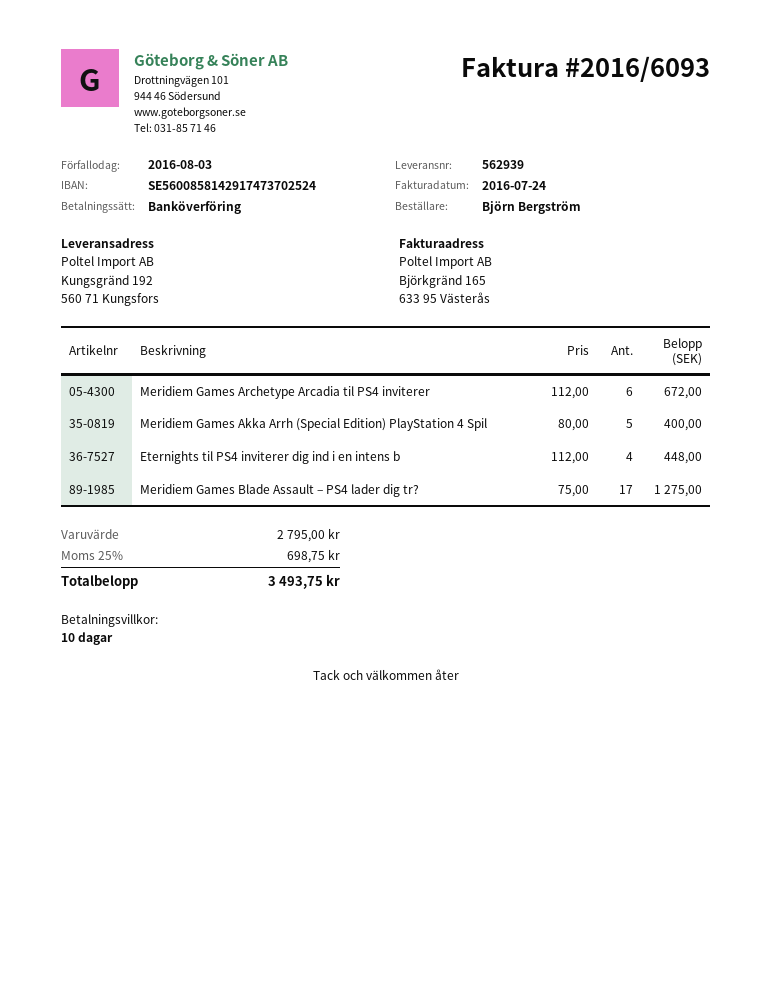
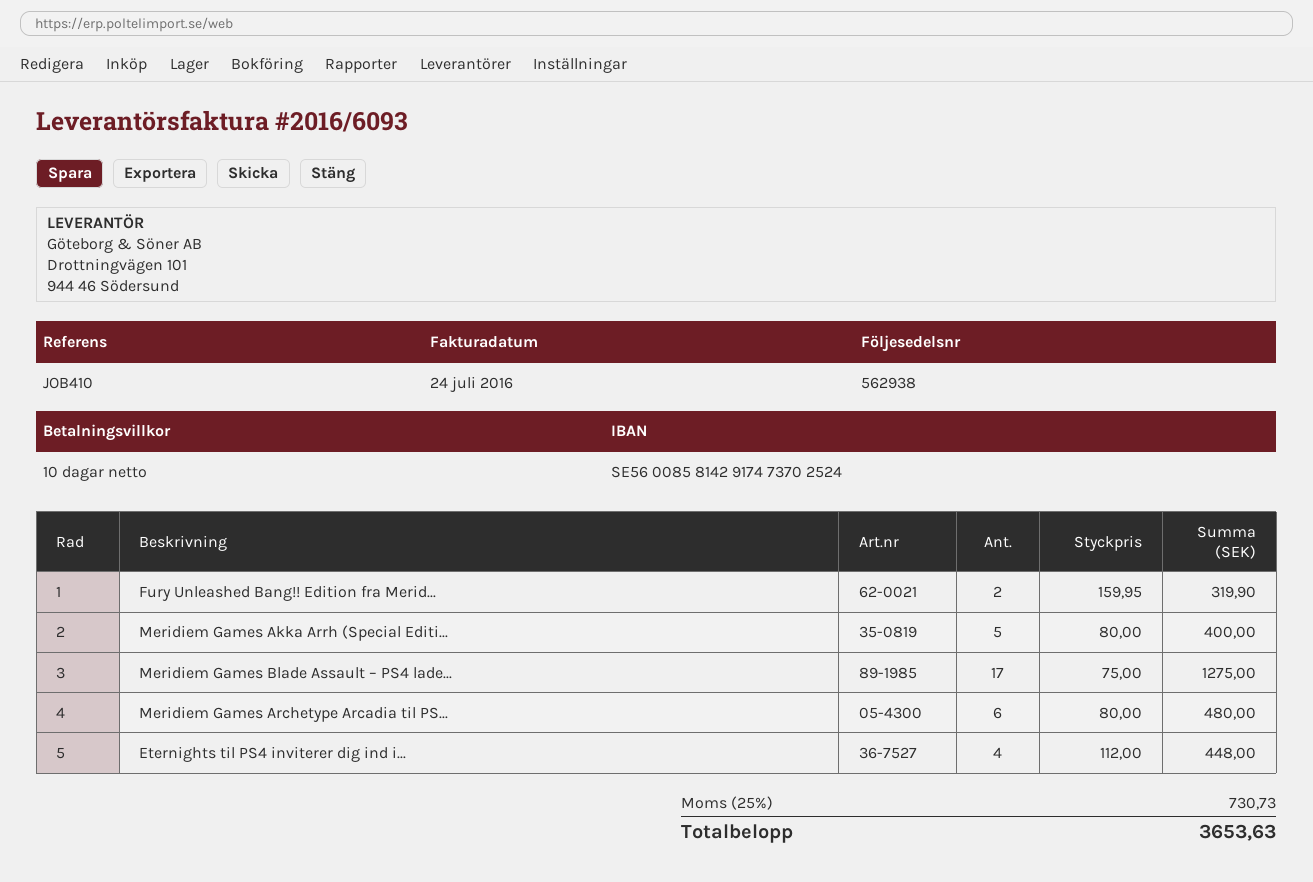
delivery note number: 562939 -> 562938
Meridiem Games Archetype Arcadia til PS4 inviterer: 6 x 112.00 = 672.00 -> 6 x 80.00 = 480.00
Fury Unleashed Bang!! Edition fra Merid...: none -> 2 x 159.95 = 319.90
tax: 25% = 698.75 -> 25% = 730.73
total: 3493.75 -> 3653.63

